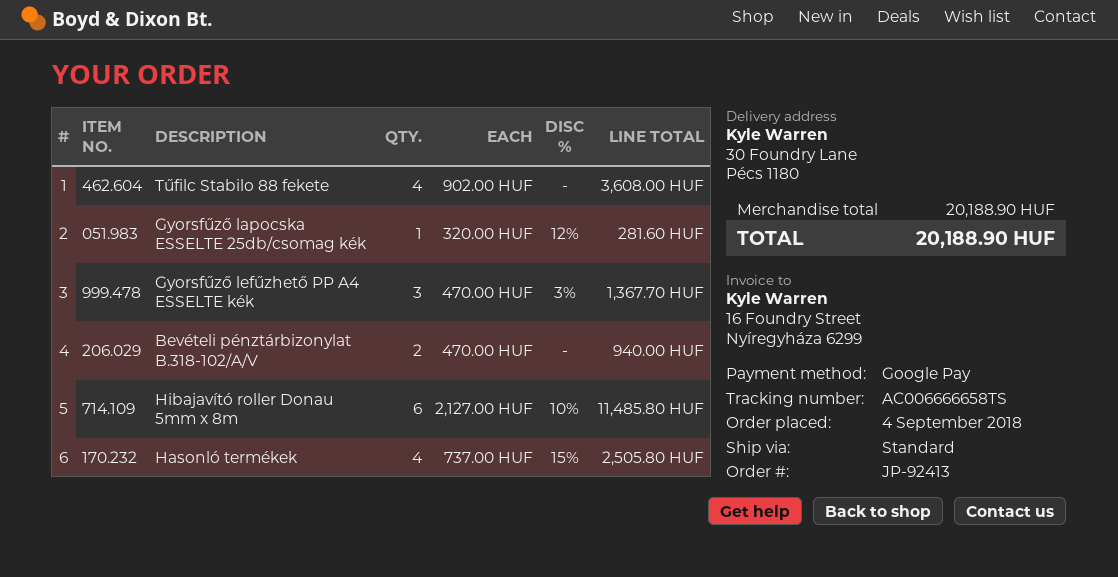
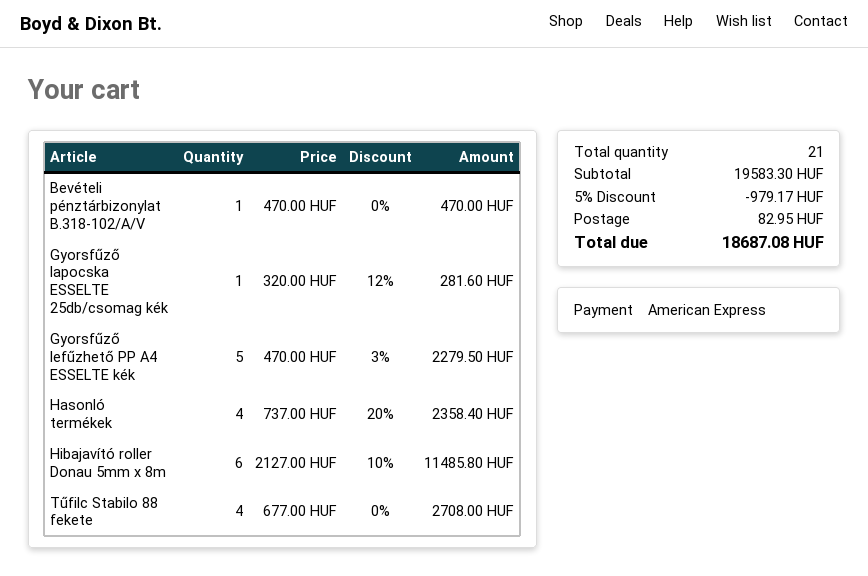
payment method: Google Pay -> American Express
Tűfilc Stabilo 88 fekete: 4 x 902.00 = 3608.00 -> 4 x 677.00 = 2708.00
Gyorsfűző lefűzhető PP A4 ESSELTE kék: 3 x 470.00 - 3% = 1367.70 -> 5 x 470.00 - 3% = 2279.50
Bevételi pénztárbizonylat B.318-102/A/V: 2 x 470.00 = 940.00 -> 1 x 470.00 = 470.00
Hasonló termékek: 4 x 737.00 - 15% = 2505.80 -> 4 x 737.00 - 20% = 2358.40
subtotal: 20188.90 -> 19583.30
discount: none -> 5% = 979.17
shipping: none -> 82.95
total: 20188.90 -> 18687.08

